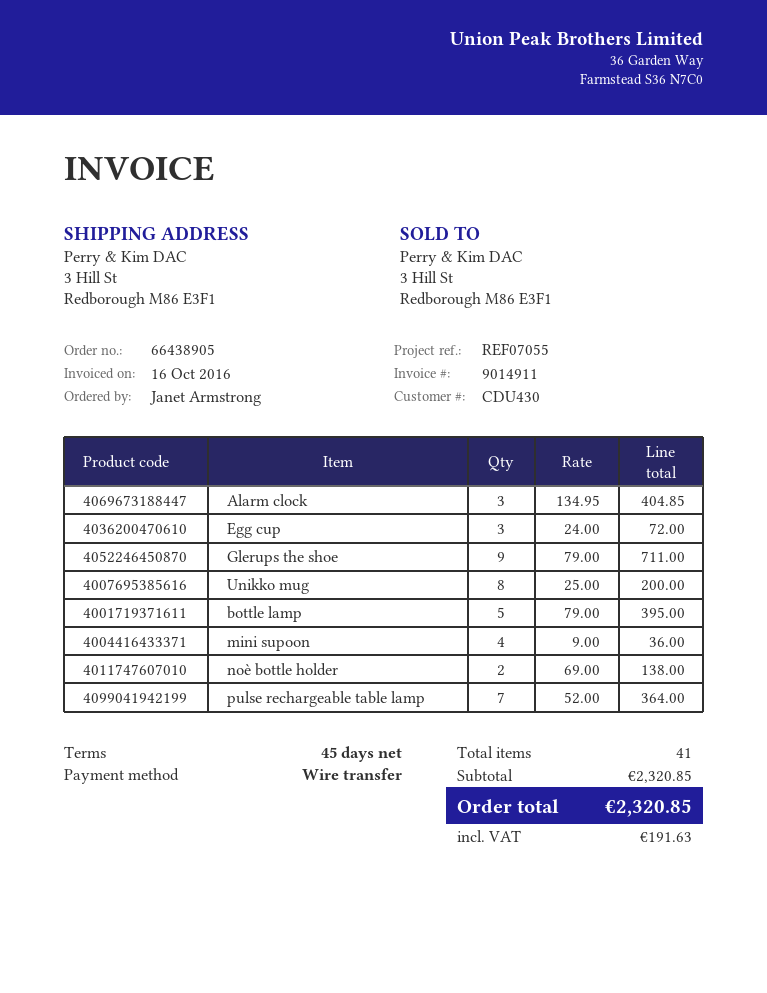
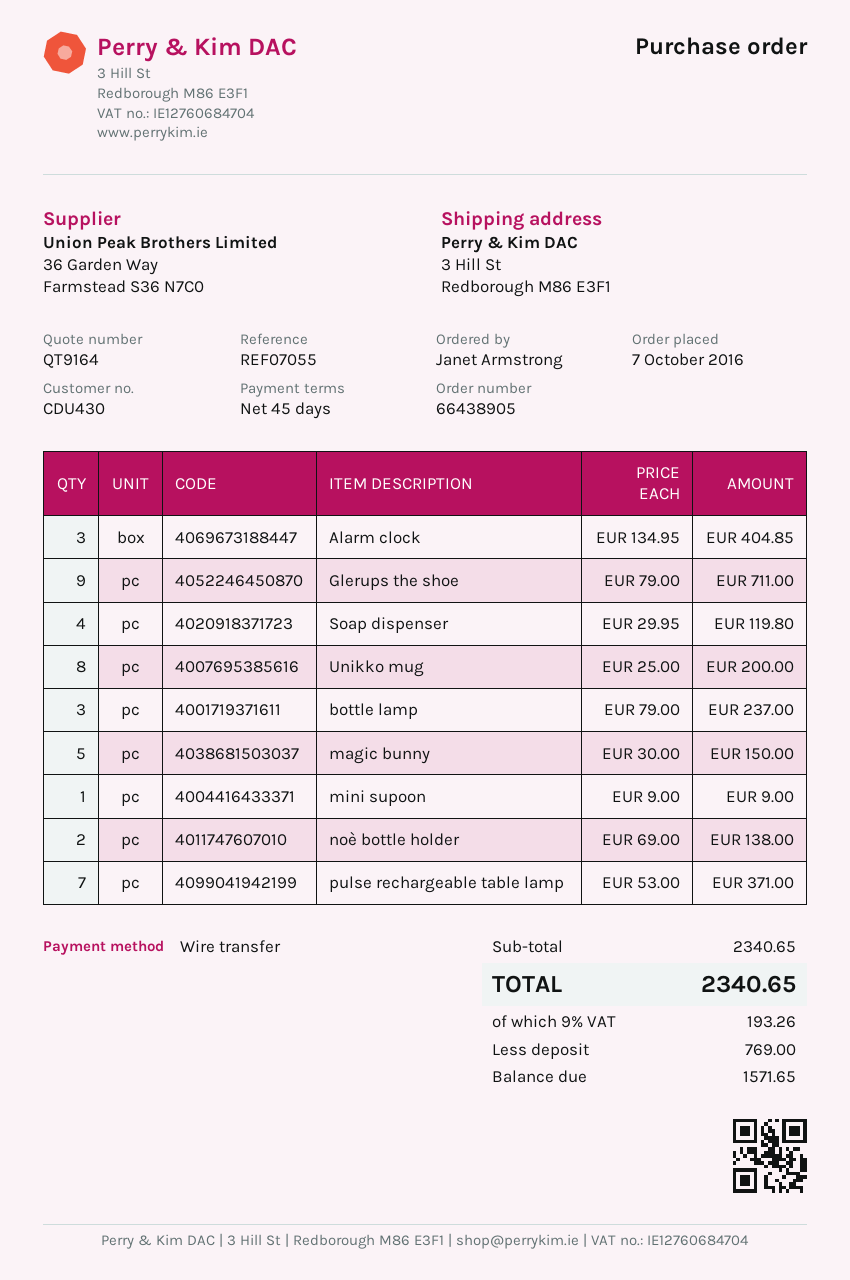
Egg cup: 3 x 24.00 = 72.00 -> none
bottle lamp: 5 x 79.00 = 395.00 -> 3 x 79.00 = 237.00
mini supoon: 4 x 9.00 = 36.00 -> 1 x 9.00 = 9.00
pulse rechargeable table lamp: 7 x 52.00 = 364.00 -> 7 x 53.00 = 371.00
Soap dispenser: none -> 4 x 29.95 = 119.80
magic bunny: none -> 5 x 30.00 = 150.00
subtotal: 2320.85 -> 2340.65
tax: 191.63 -> 193.26
total: 2320.85 -> 2340.65

